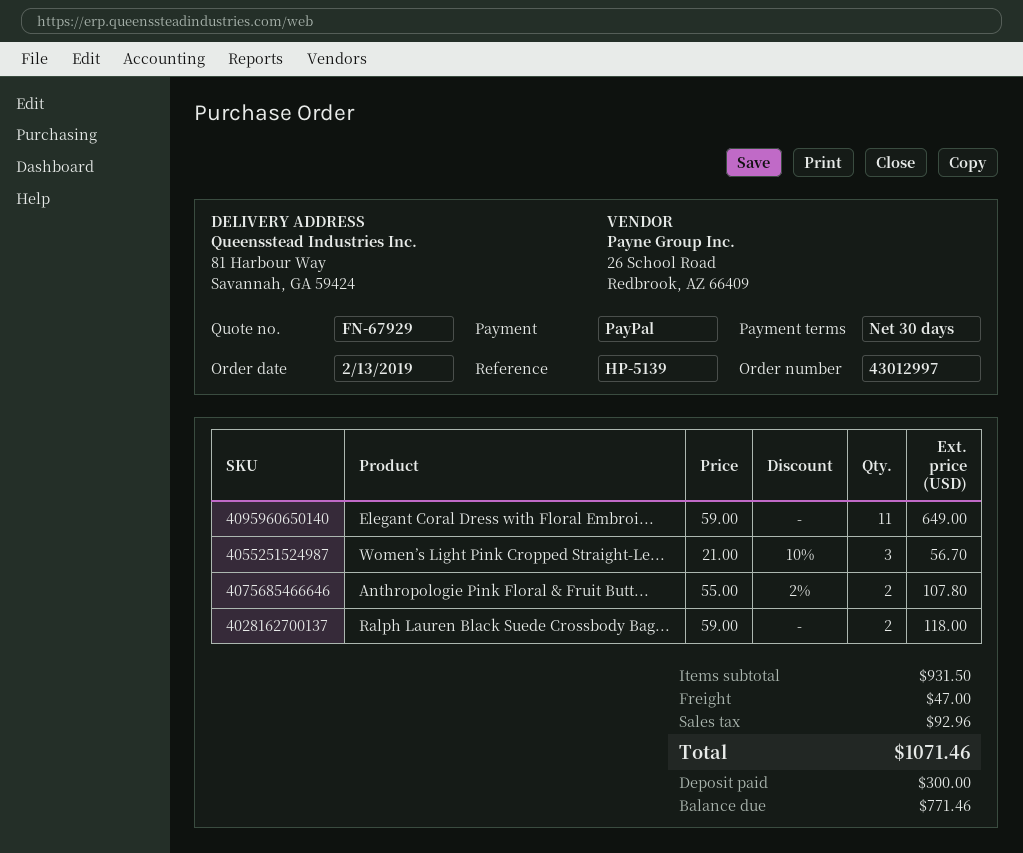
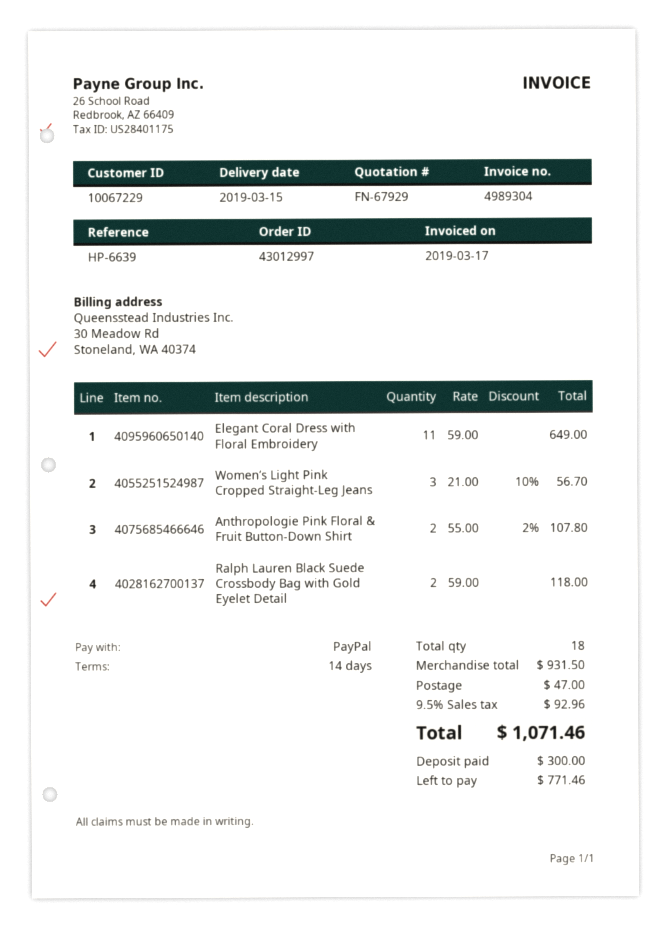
payment terms: 30 days -> 14 days
reference: HP-5139 -> HP-6639

